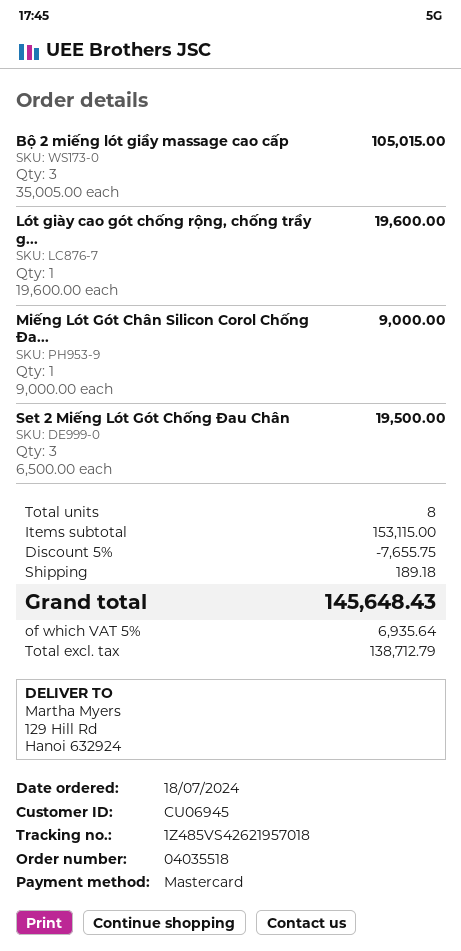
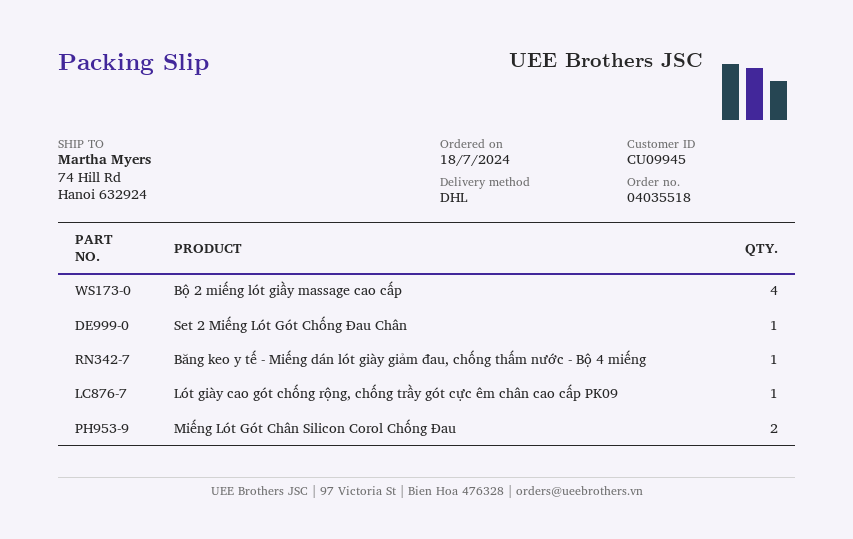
customer number: CU06945 -> CU09945
ship to: 129 Hill Rd, Hanoi 632924 -> 74 Hill Rd, Hanoi 632924
Bộ 2 miếng lót giầy massage cao cấp: 3 -> 4
Miếng Lót Gót Chân Silicon Corol Chống Đa...: 1 -> 2
Set 2 Miếng Lót Gót Chống Đau Chân: 3 -> 1
Băng keo y tế - Miếng dán lót giày giảm đau, chống thấm nước - Bộ 4 miếng: none -> 1

